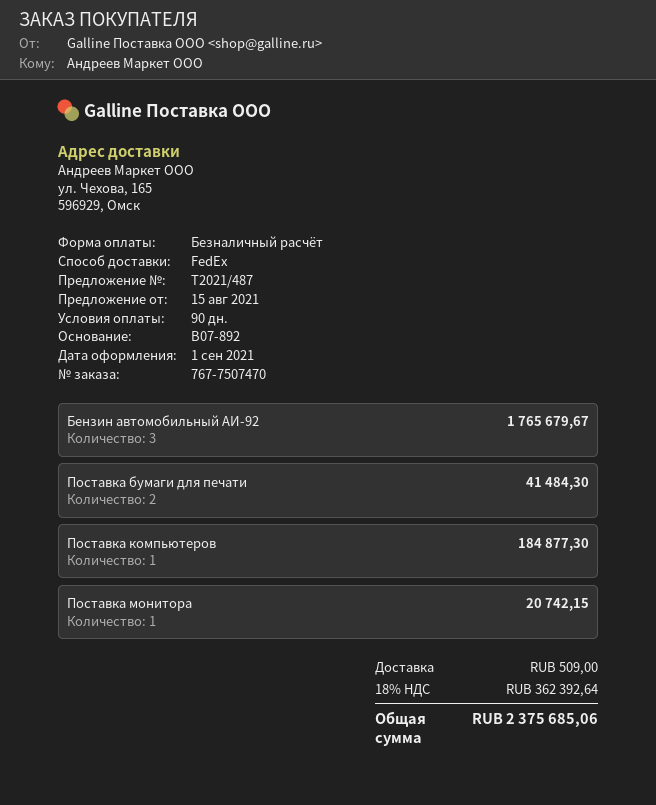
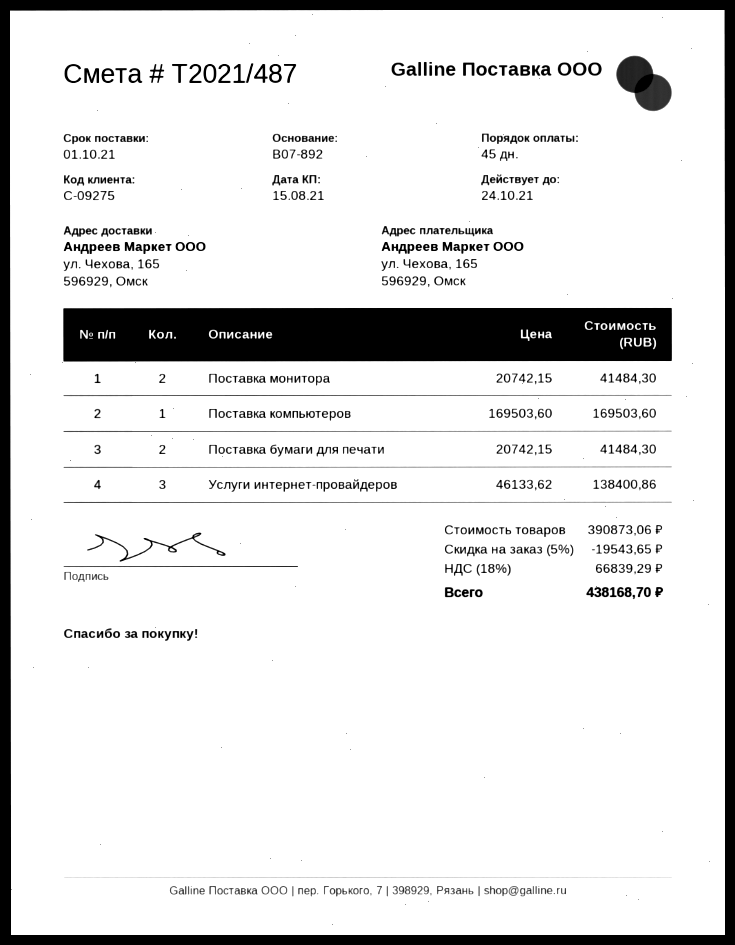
payment terms: 90 days -> 45 days
Бензин автомобильный АИ-92: 3 for 1765679.67 -> none
Поставка компьютеров: 1 for 184877.30 -> 1 for 169503.60
Поставка монитора: 1 for 20742.15 -> 2 for 41484.30
Услуги интернет-провайдеров: none -> 3 for 138400.86
discount: none -> 5% = 19543.65
shipping: 509.00 -> none
tax: 18% = 362392.64 -> 18% = 66839.29
total: 2375685.06 -> 438168.70

